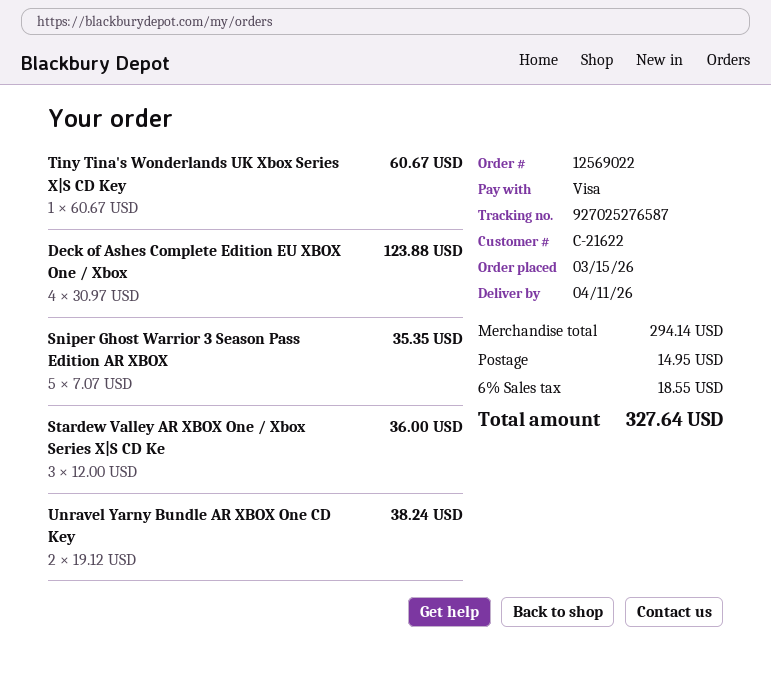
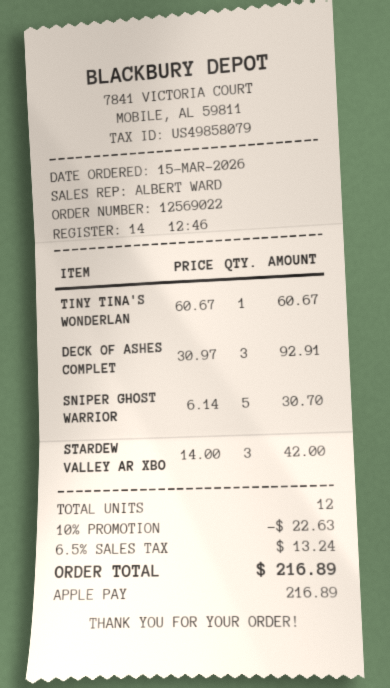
payment method: Visa -> Apple Pay
Deck of Ashes Complete Edition EU XBOX One / Xbox: 4 x 30.97 = 123.88 -> 3 x 30.97 = 92.91
Sniper Ghost Warrior 3 Season Pass Edition AR XBOX: 5 x 7.07 = 35.35 -> 5 x 6.14 = 30.70
Stardew Valley AR XBOX One / Xbox Series X|S CD Ke: 3 x 12.00 = 36.00 -> 3 x 14.00 = 42.00
Unravel Yarny Bundle AR XBOX One CD Key: 2 x 19.12 = 38.24 -> none
discount: none -> 10% = 22.63
shipping: 14.95 -> none
tax: 6% = 18.55 -> 6.5% = 13.24
total: 327.64 -> 216.89

